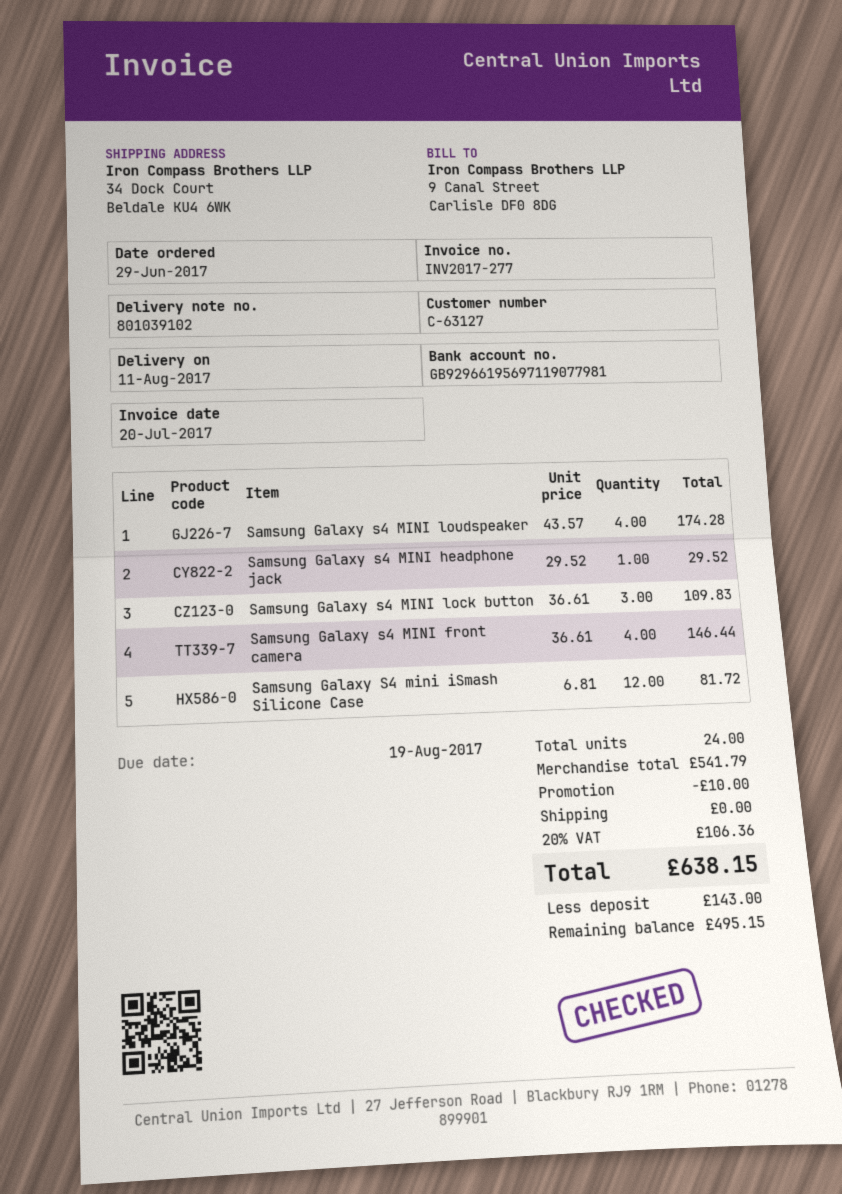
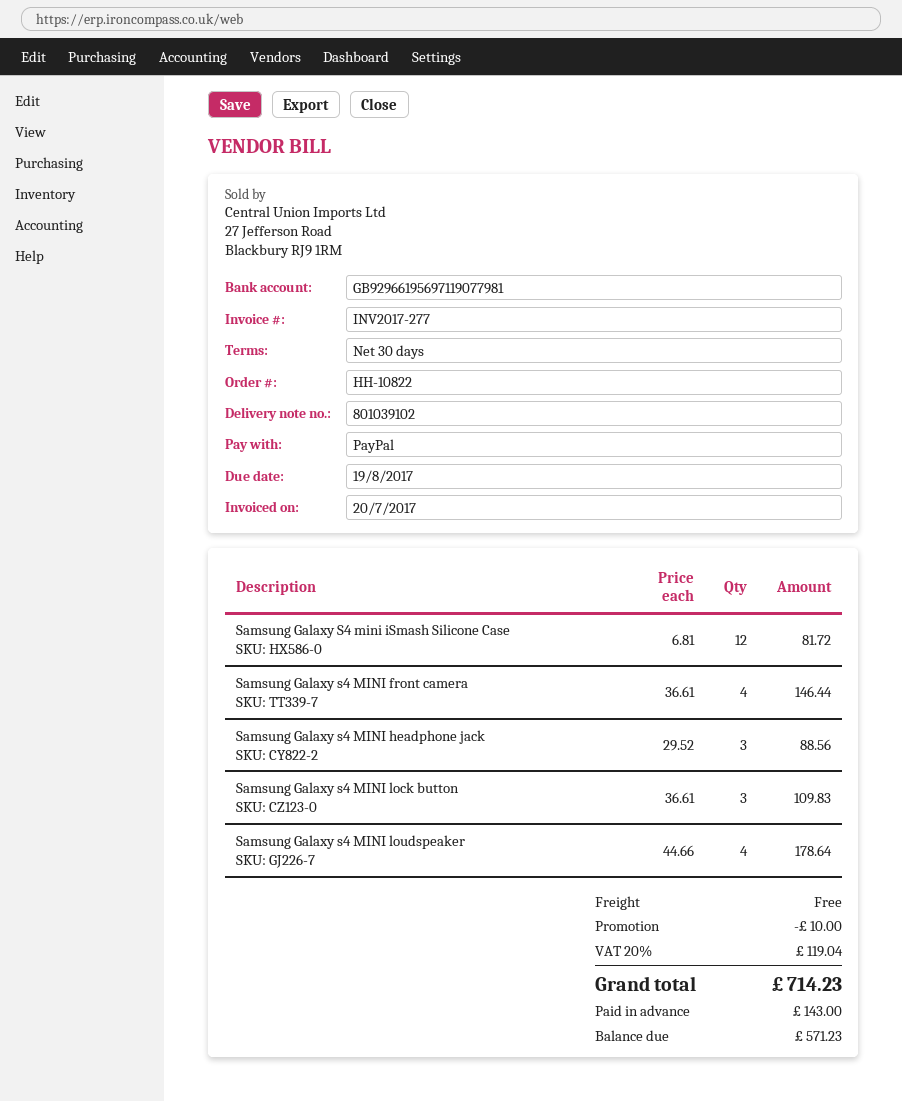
Samsung Galaxy s4 MINI loudspeaker: 4 x 43.57 = 174.28 -> 4 x 44.66 = 178.64
Samsung Galaxy s4 MINI headphone jack: 1 x 29.52 = 29.52 -> 3 x 29.52 = 88.56
tax: 20% = 106.36 -> 20% = 119.04
total: 638.15 -> 714.23
balance: 495.15 -> 571.23

